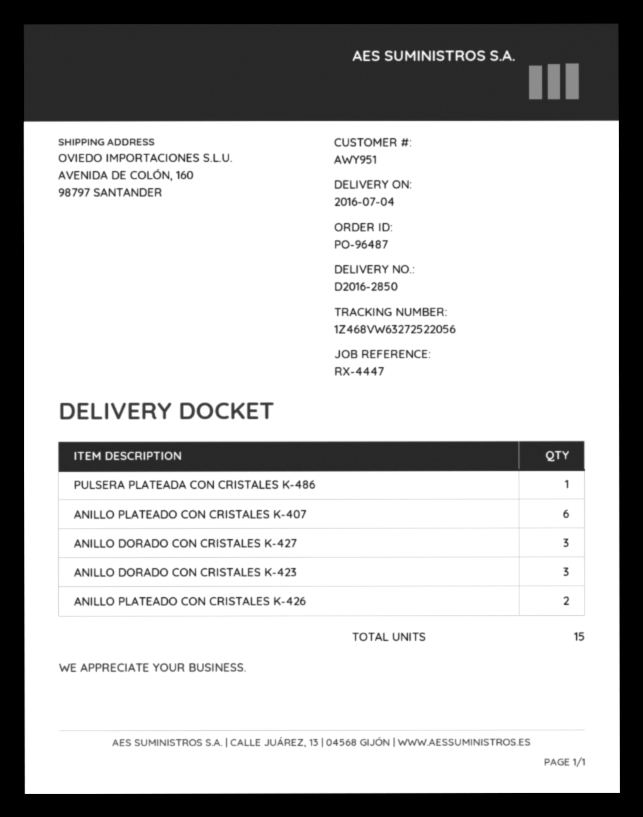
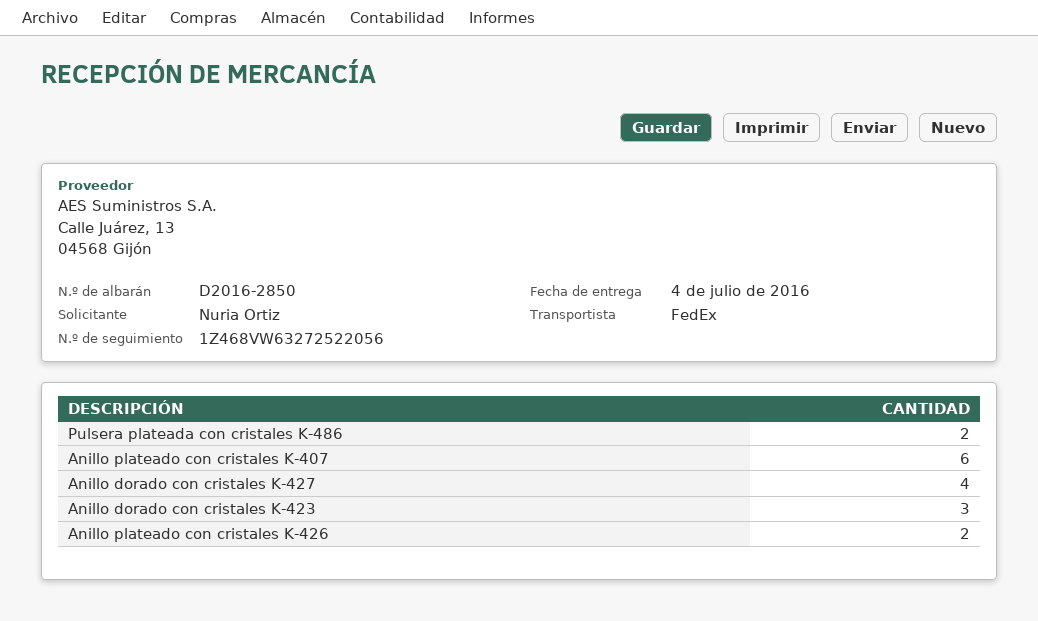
PULSERA PLATEADA CON CRISTALES K-486: 1 -> 2
ANILLO DORADO CON CRISTALES K-427: 3 -> 4

